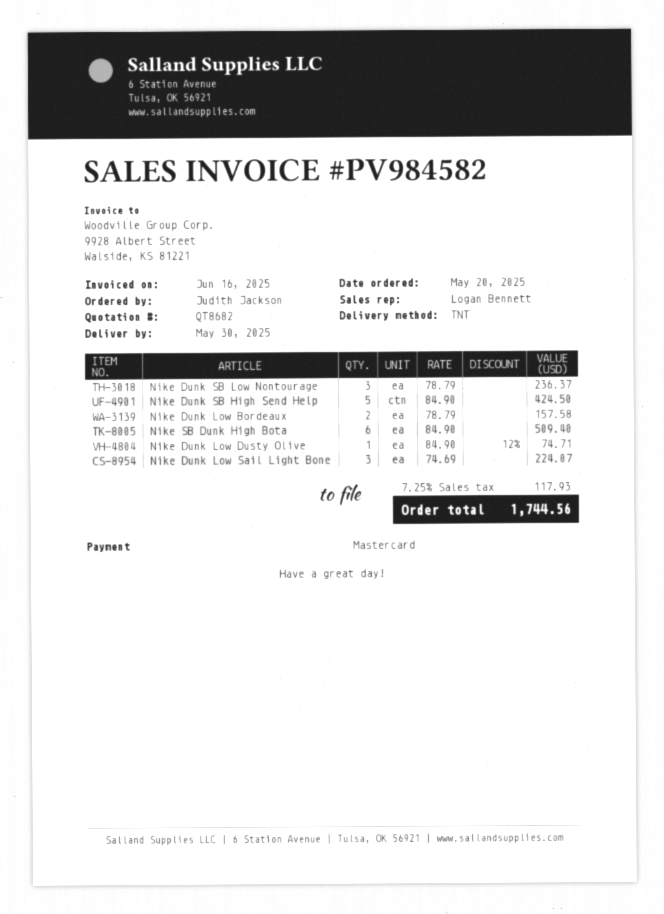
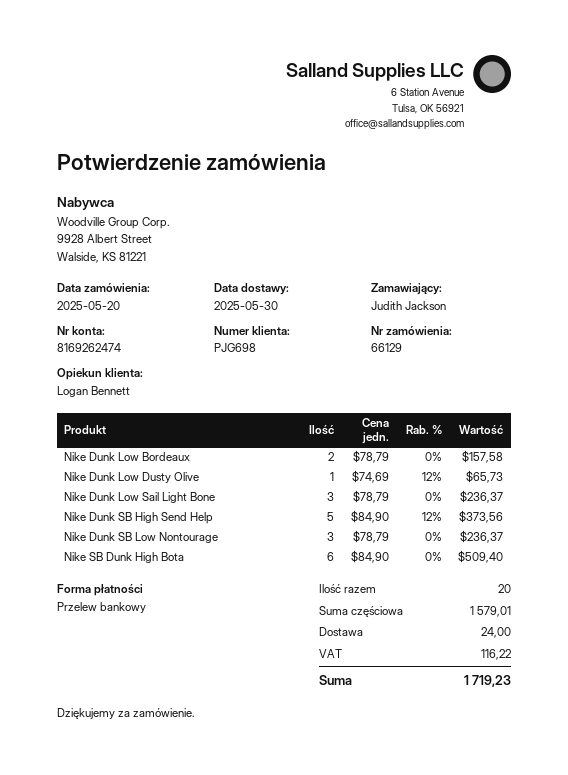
payment method: Mastercard -> bank transfer
Nike Dunk SB High Send Help: 5 x 84.90 = 424.50 -> 5 x 84.90 - 12% = 373.56
Nike Dunk Low Dusty Olive: 1 x 84.90 - 12% = 74.71 -> 1 x 74.69 - 12% = 65.73
Nike Dunk Low Sail Light Bone: 3 x 74.69 = 224.07 -> 3 x 78.79 = 236.37
shipping: none -> 24.00
tax: 117.93 -> 116.22
total: 1744.56 -> 1719.23

